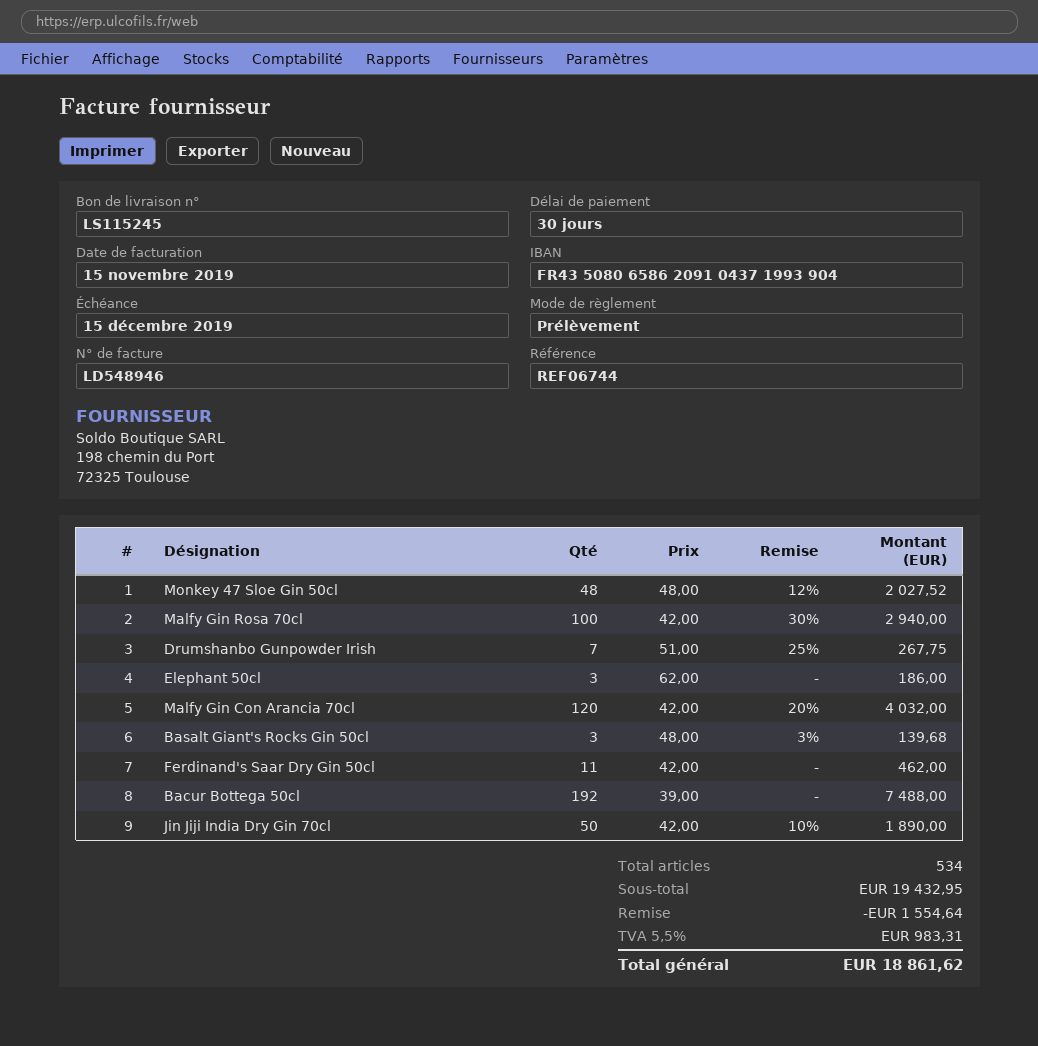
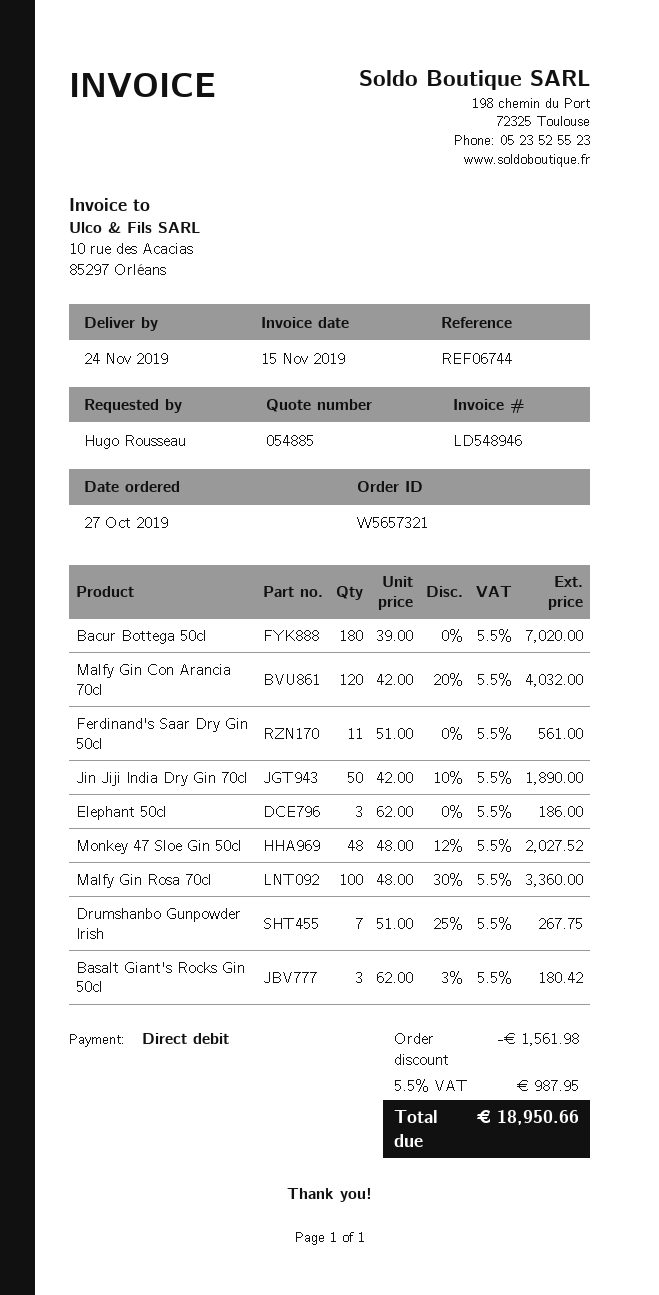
Malfy Gin Rosa 70cl: 100 x 42.00 - 30% = 2940.00 -> 100 x 48.00 - 30% = 3360.00
Basalt Giant's Rocks Gin 50cl: 3 x 48.00 - 3% = 139.68 -> 3 x 62.00 - 3% = 180.42
Ferdinand's Saar Dry Gin 50cl: 11 x 42.00 = 462.00 -> 11 x 51.00 = 561.00
Bacur Bottega 50cl: 192 x 39.00 = 7488.00 -> 180 x 39.00 = 7020.00
discount: 1554.64 -> 1561.98
tax: 5.5% = 983.31 -> 5.5% = 987.95
total: 18861.62 -> 18950.66

